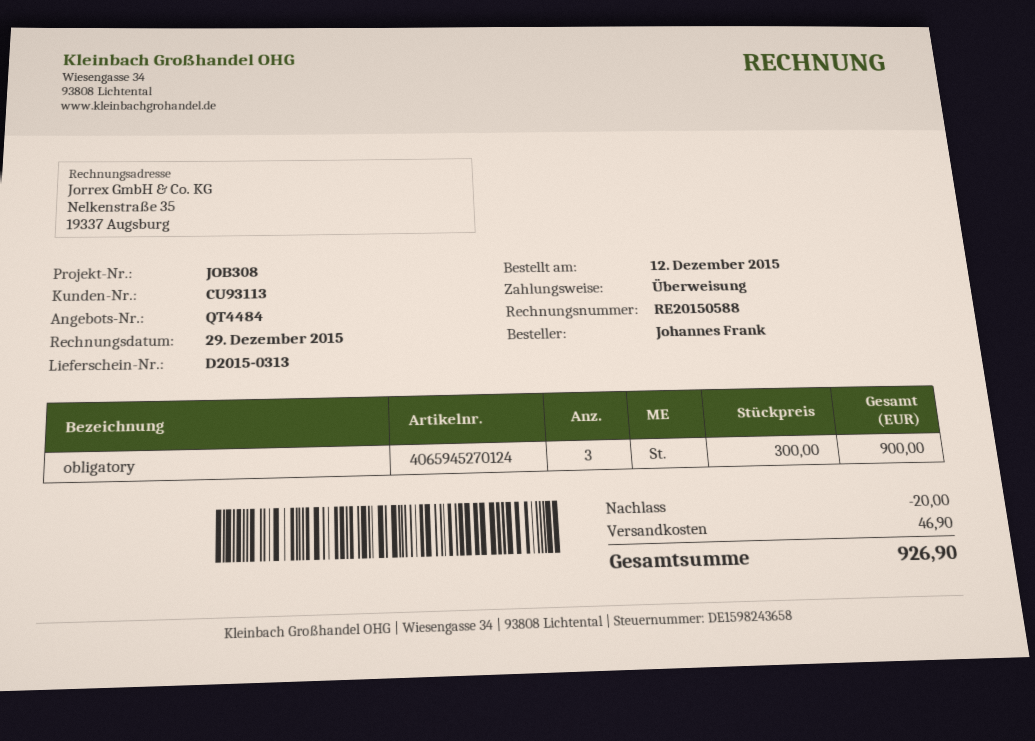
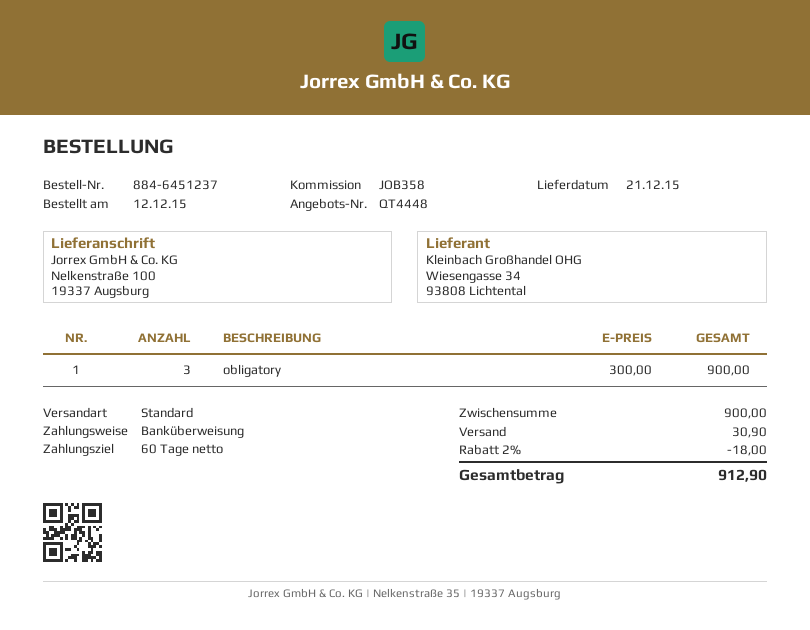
quote number: QT4484 -> QT4448
reference: JOB308 -> JOB358
discount: 20.00 -> 18.00
shipping: 46.90 -> 30.90
total: 926.90 -> 912.90

